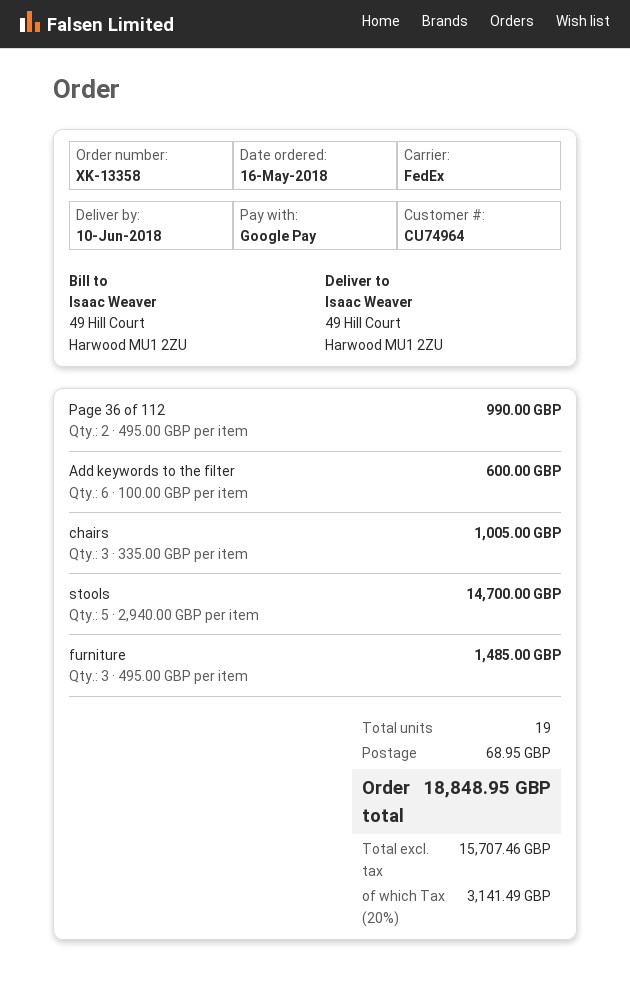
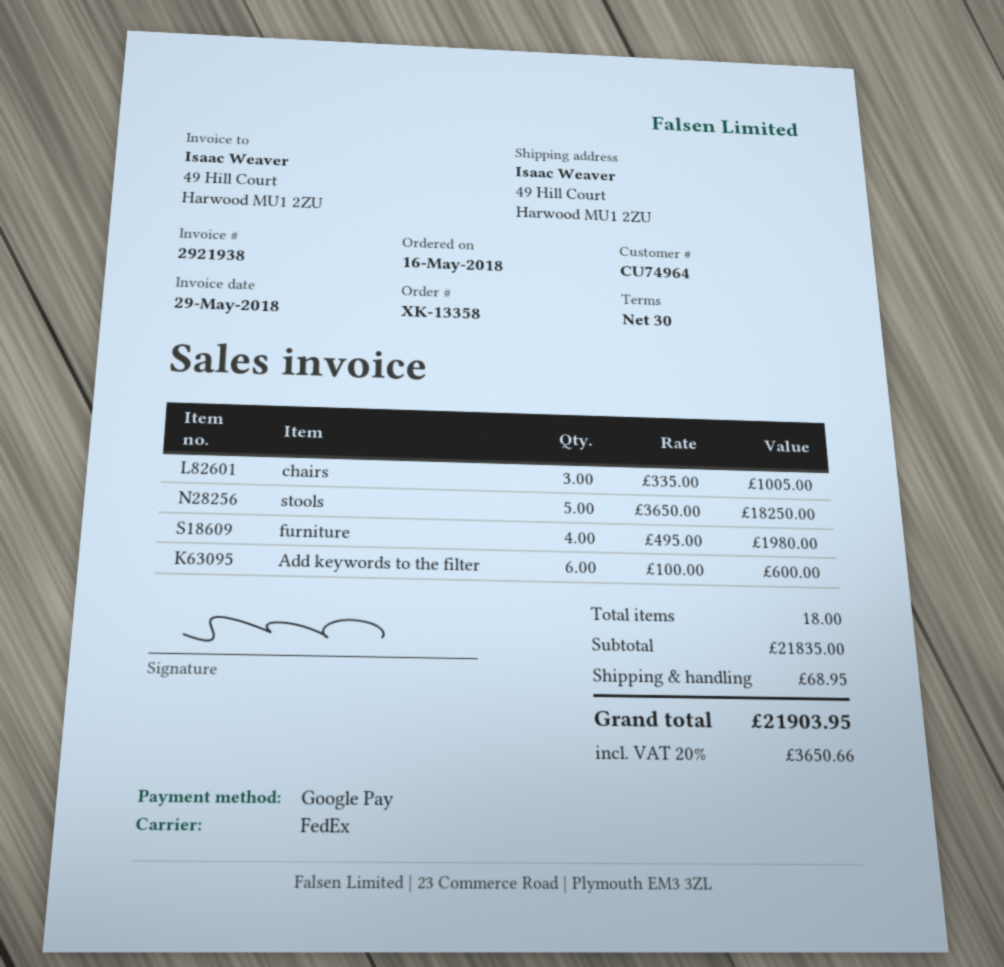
Page 36 of 112: 2 x 495.00 = 990.00 -> none
stools: 5 x 2940.00 = 14700.00 -> 5 x 3650.00 = 18250.00
furniture: 3 x 495.00 = 1485.00 -> 4 x 495.00 = 1980.00
total quantity: 19 -> 18
tax: 20% = 3141.49 -> 20% = 3650.66
total: 18848.95 -> 21903.95

